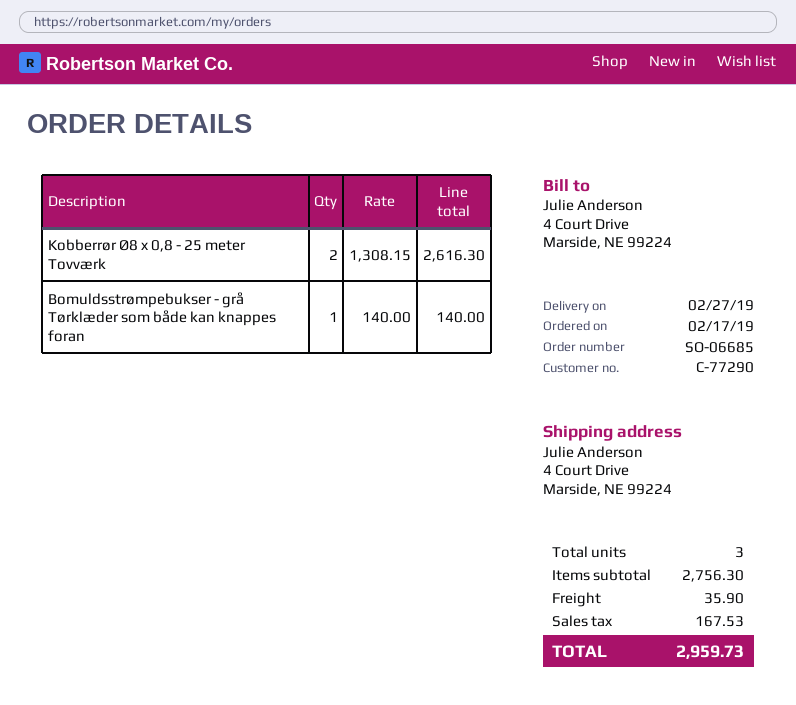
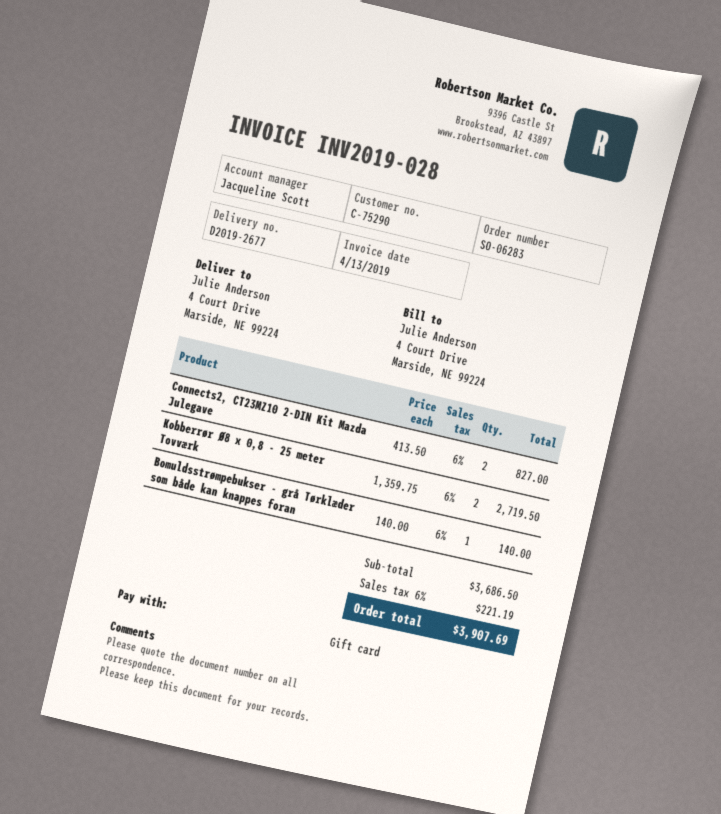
order number: SO-06685 -> SO-06283
customer number: C-77290 -> C-75290
Kobberrør Ø8 x 0,8 - 25 meter Tovværk: 2 x 1308.15 = 2616.30 -> 2 x 1359.75 = 2719.50
Connects2, CT23MZ10 2-DIN Kit Mazda Julegave: none -> 2 x 413.50 = 827.00
subtotal: 2756.30 -> 3686.50
shipping: 35.90 -> none
tax: 167.53 -> 221.19
total: 2959.73 -> 3907.69

